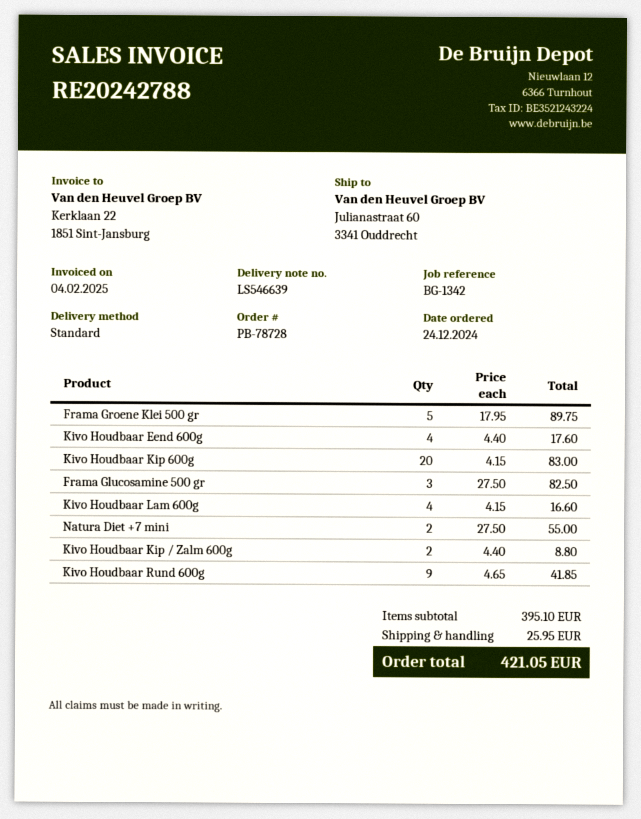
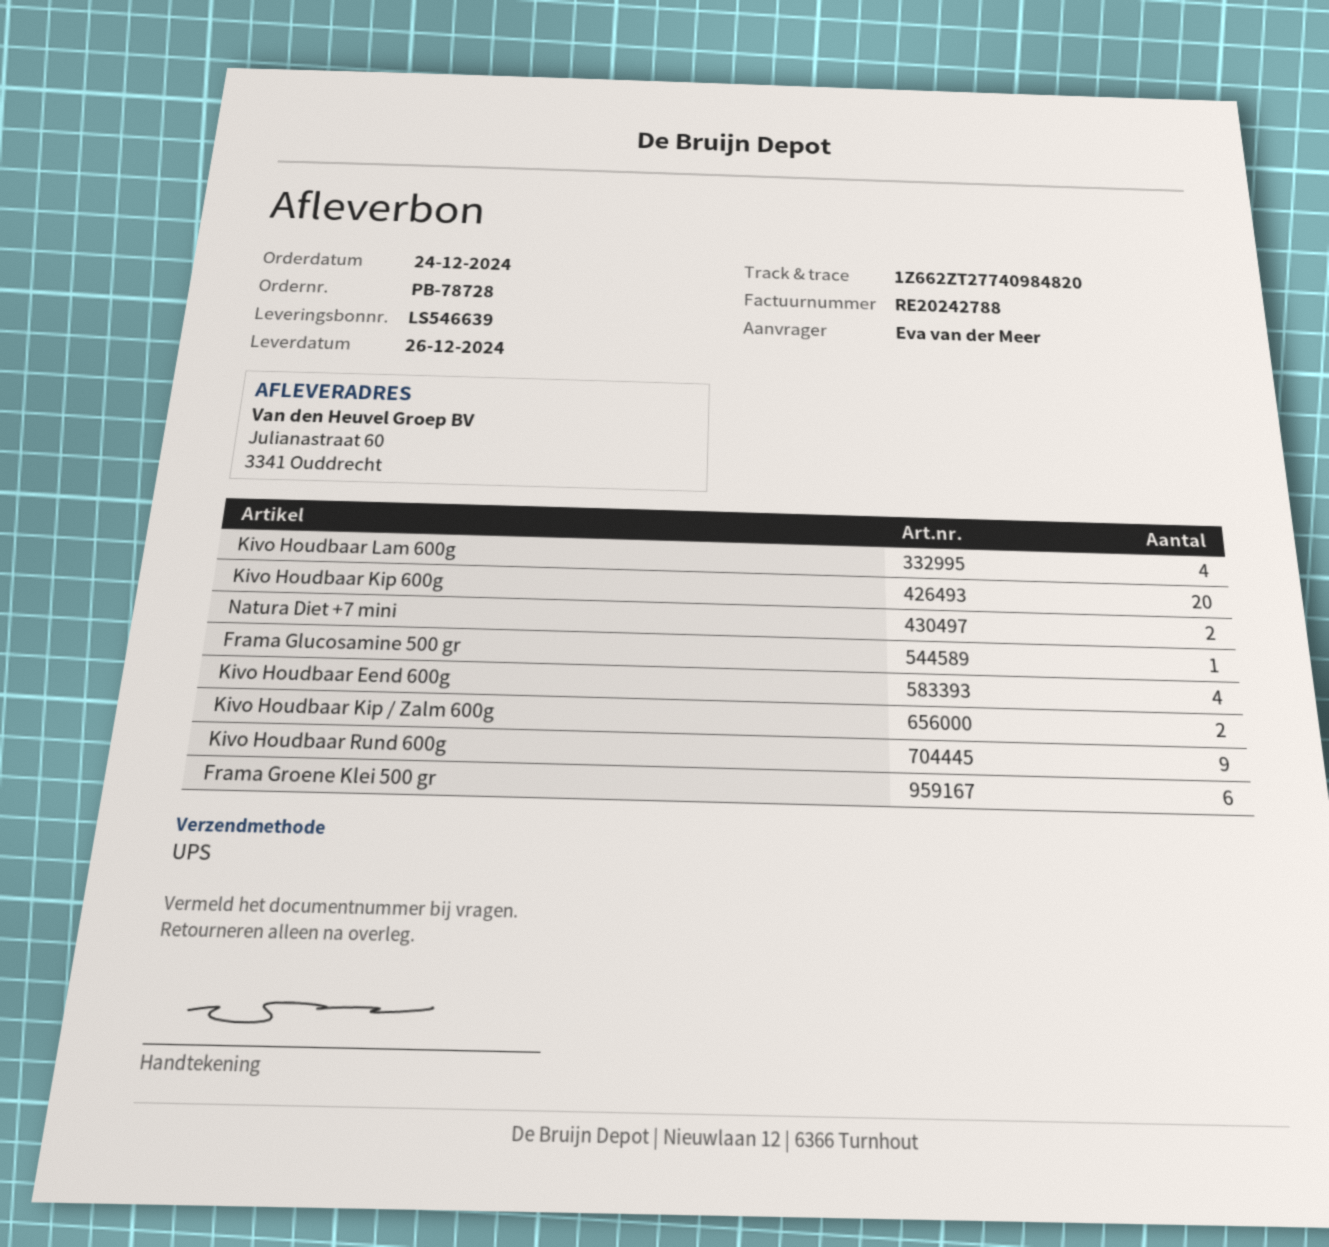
shipping method: standard -> UPS
Frama Groene Klei 500 gr: 5 -> 6
Frama Glucosamine 500 gr: 3 -> 1

